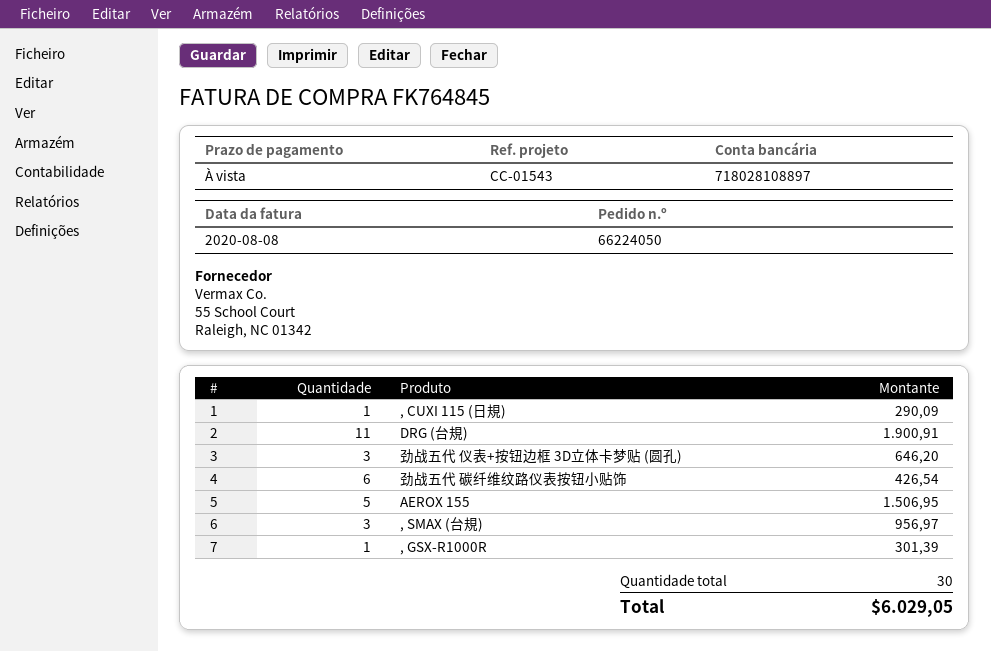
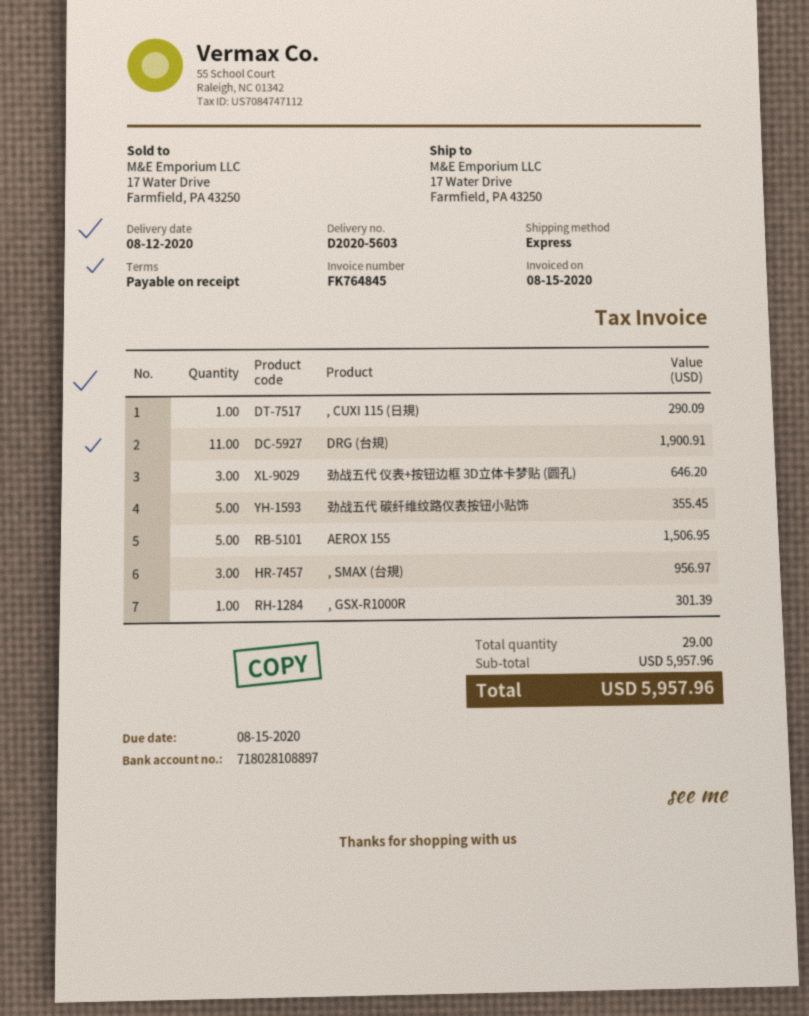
invoice date: 2020-08-08 -> 2020-08-15
劲战五代 碳纤维纹路仪表按钮小贴饰: 6 for 426.54 -> 5 for 355.45
total quantity: 30 -> 29
total: 6029.05 -> 5957.96

